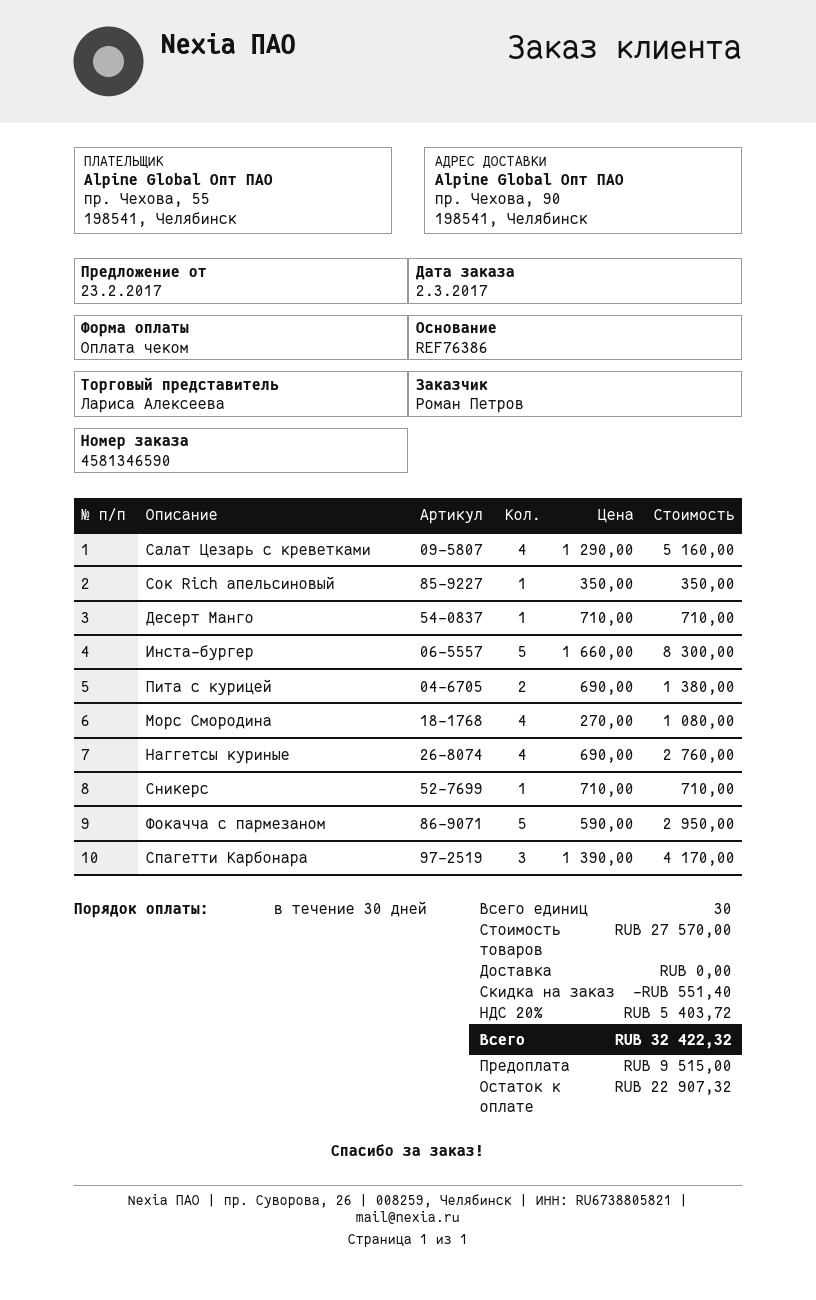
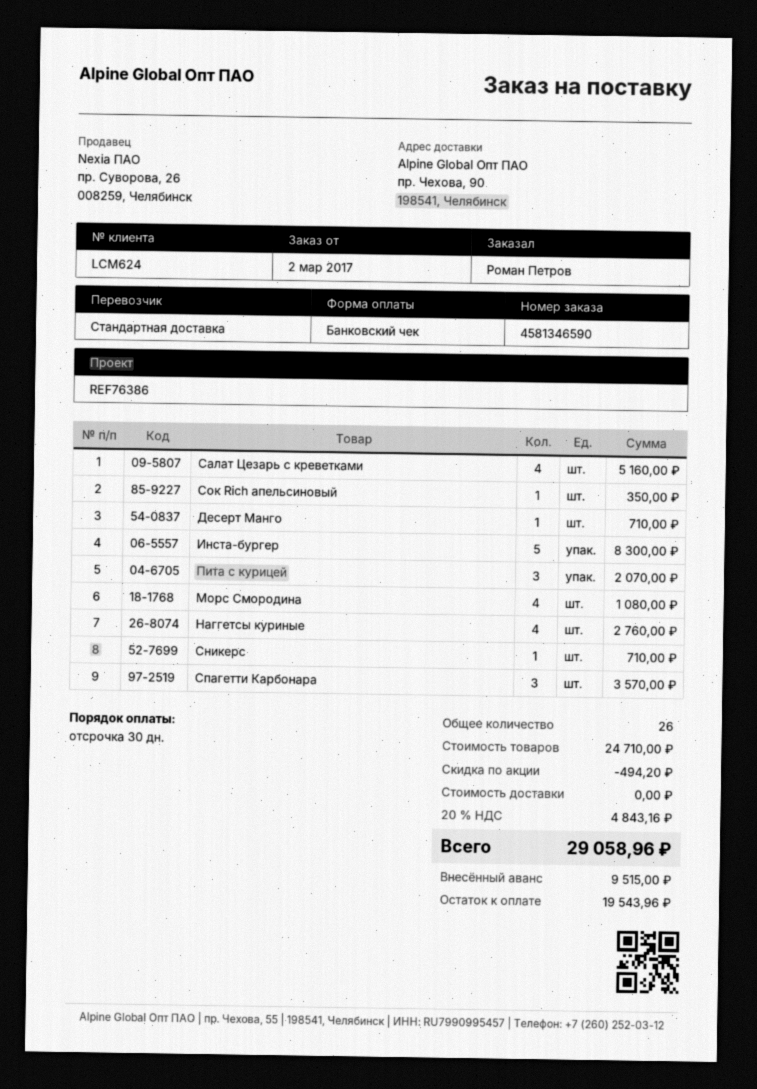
Пита с курицей: 2 for 1380.00 -> 3 for 2070.00
Фокачча с пармезаном: 5 for 2950.00 -> none
Спагетти Карбонара: 3 for 4170.00 -> 3 for 3570.00
total quantity: 30 -> 26
subtotal: 27570.00 -> 24710.00
discount: 551.40 -> 494.20
tax: 20% = 5403.72 -> 20% = 4843.16
total: 32422.32 -> 29058.96
balance: 22907.32 -> 19543.96

